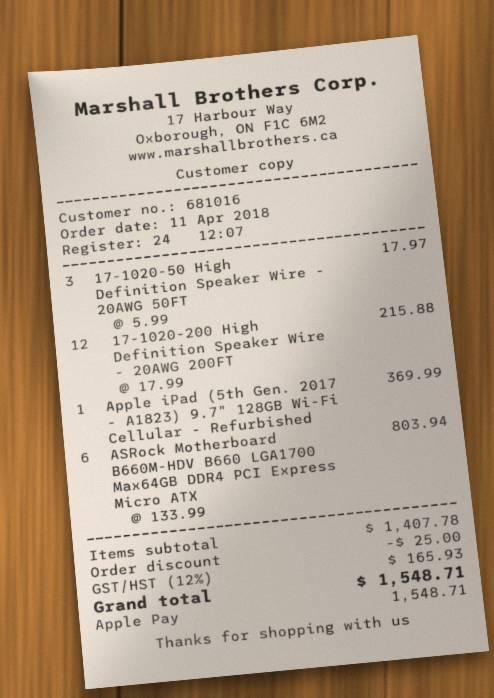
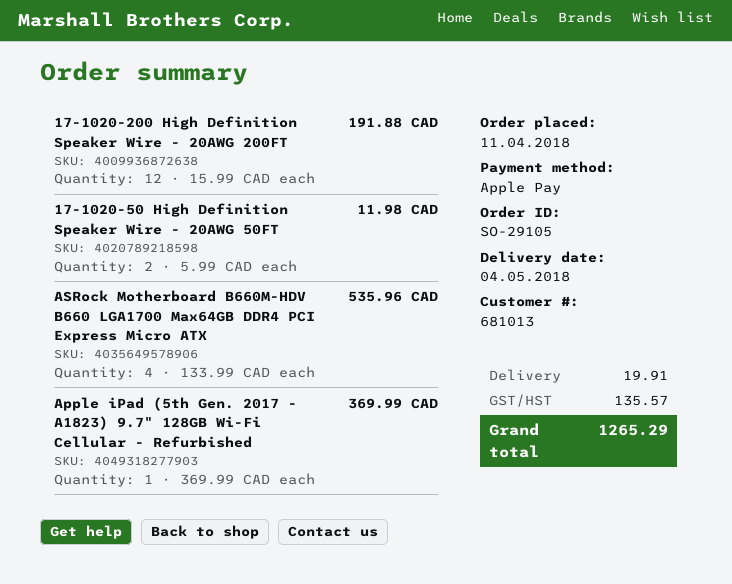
customer number: 681016 -> 681013
17-1020-50 High Definition Speaker Wire - 20AWG 50FT: 3 x 5.99 = 17.97 -> 2 x 5.99 = 11.98
17-1020-200 High Definition Speaker Wire - 20AWG 200FT: 12 x 17.99 = 215.88 -> 12 x 15.99 = 191.88
ASRock Motherboard B660M-HDV B660 LGA1700 Max64GB DDR4 PCI Express Micro ATX: 6 x 133.99 = 803.94 -> 4 x 133.99 = 535.96
discount: 25.00 -> none
shipping: none -> 19.91
tax: 165.93 -> 135.57
total: 1548.71 -> 1265.29

